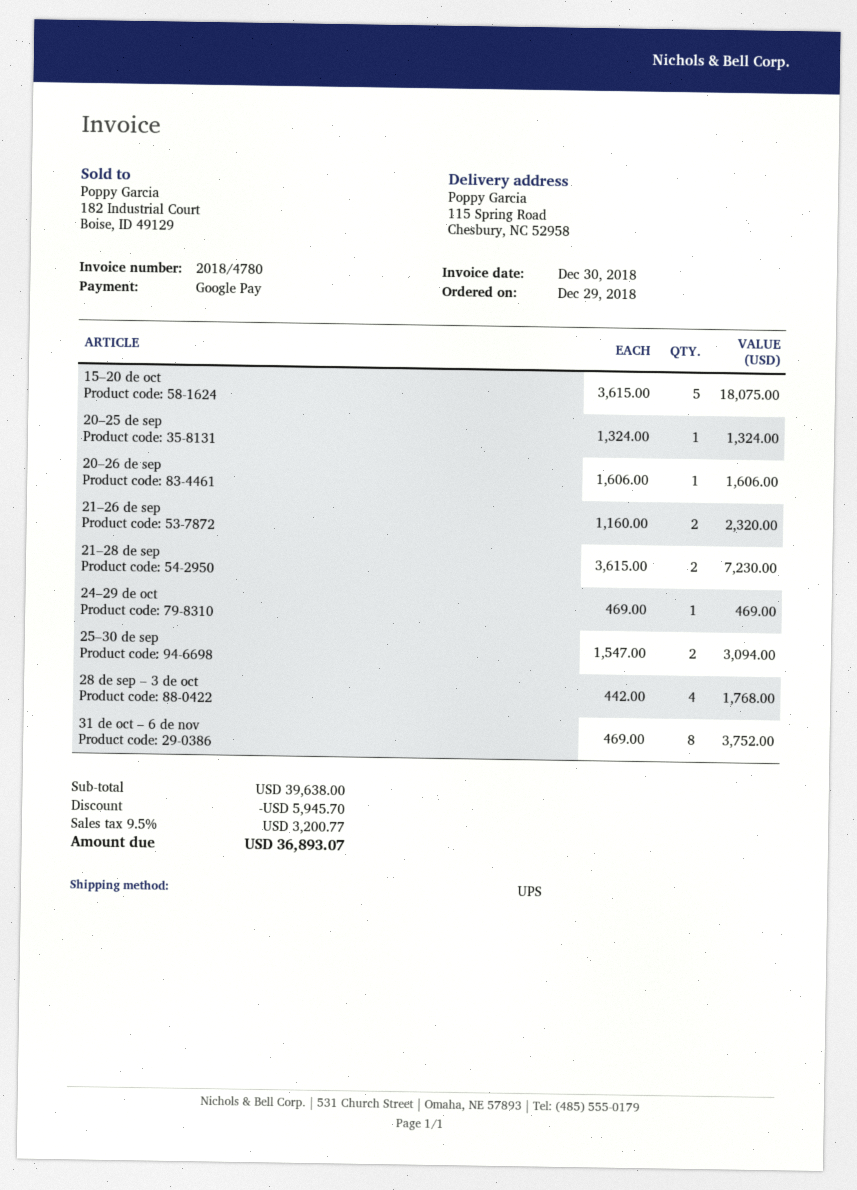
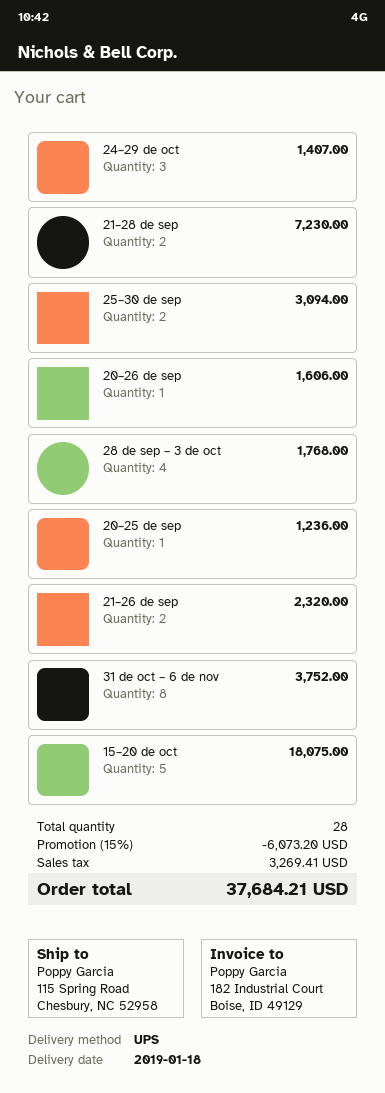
20–25 de sep: 1 for 1324.00 -> 1 for 1236.00
24–29 de oct: 1 for 469.00 -> 3 for 1407.00
discount: 5945.70 -> 6073.20
tax: 3200.77 -> 3269.41
total: 36893.07 -> 37684.21

